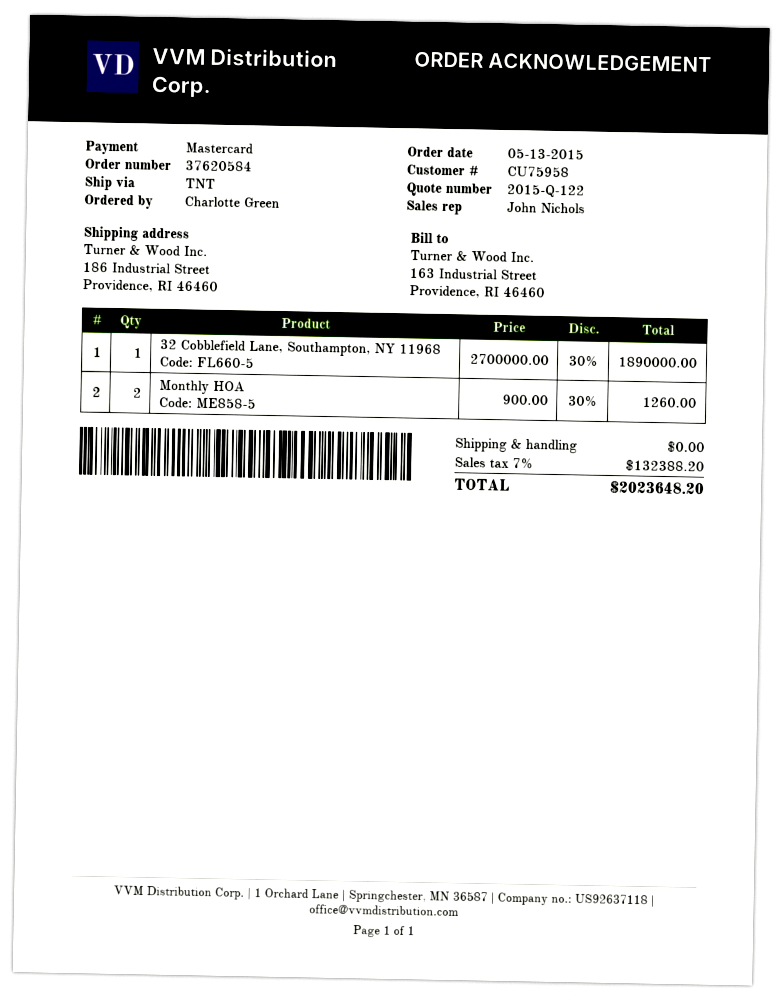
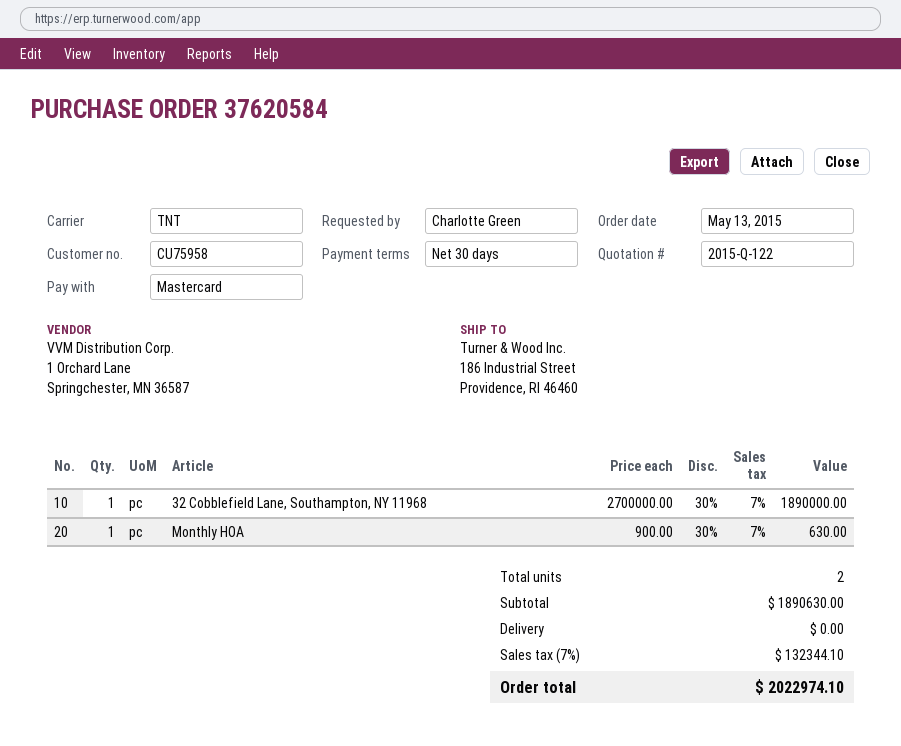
Monthly HOA: 2 x 900.00 - 30% = 1260.00 -> 1 x 900.00 - 30% = 630.00
tax: 7% = 132388.20 -> 7% = 132344.10
total: 2023648.20 -> 2022974.10

